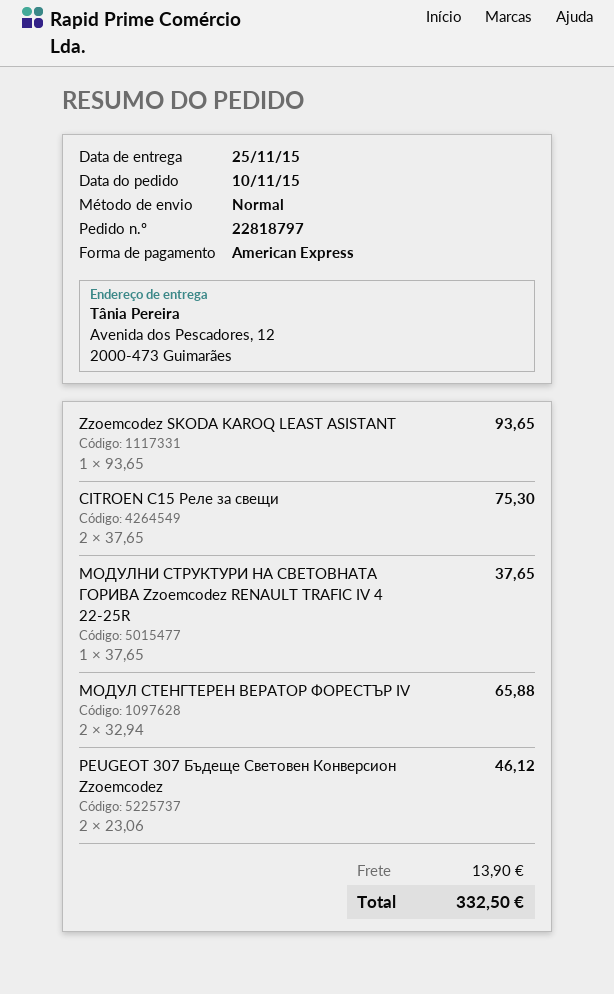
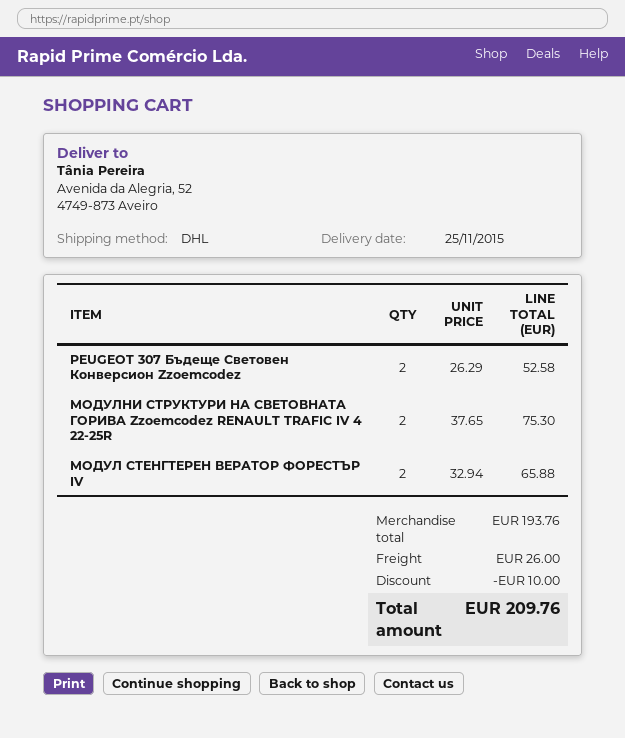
shipping method: standard -> DHL
ship to: Avenida dos Pescadores, 12, 2000-473 Guimarães -> Avenida da Alegria, 52, 4749-873 Aveiro
Zzoemcodez SKODA KAROQ LEAST ASISTANT: 1 x 93.65 = 93.65 -> none
CITROEN C15 Реле за свещи: 2 x 37.65 = 75.30 -> none
МОДУЛНИ СТРУКТУРИ НА СВЕТОВНАТА ГОРИВА Zzoemcodez RENAULT TRAFIC IV 4 22-25R: 1 x 37.65 = 37.65 -> 2 x 37.65 = 75.30
PEUGEOT 307 Бъдеще Световен Конверсион Zzoemcodez: 2 x 23.06 = 46.12 -> 2 x 26.29 = 52.58
discount: none -> 10.00
shipping: 13.90 -> 26.00
total: 332.50 -> 209.76

